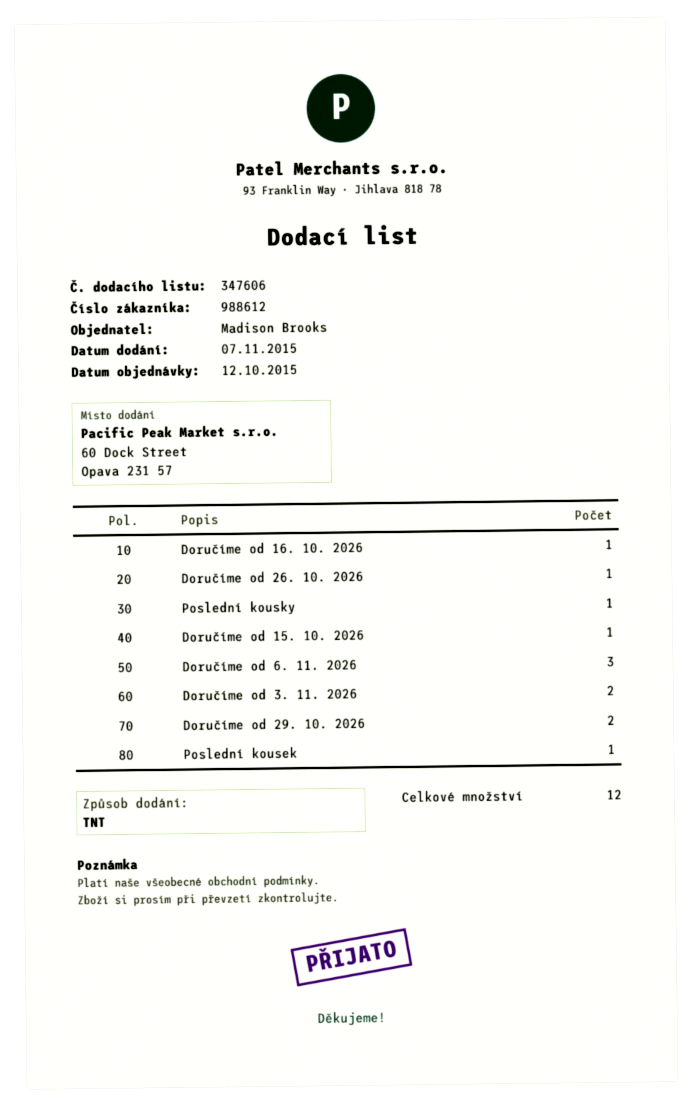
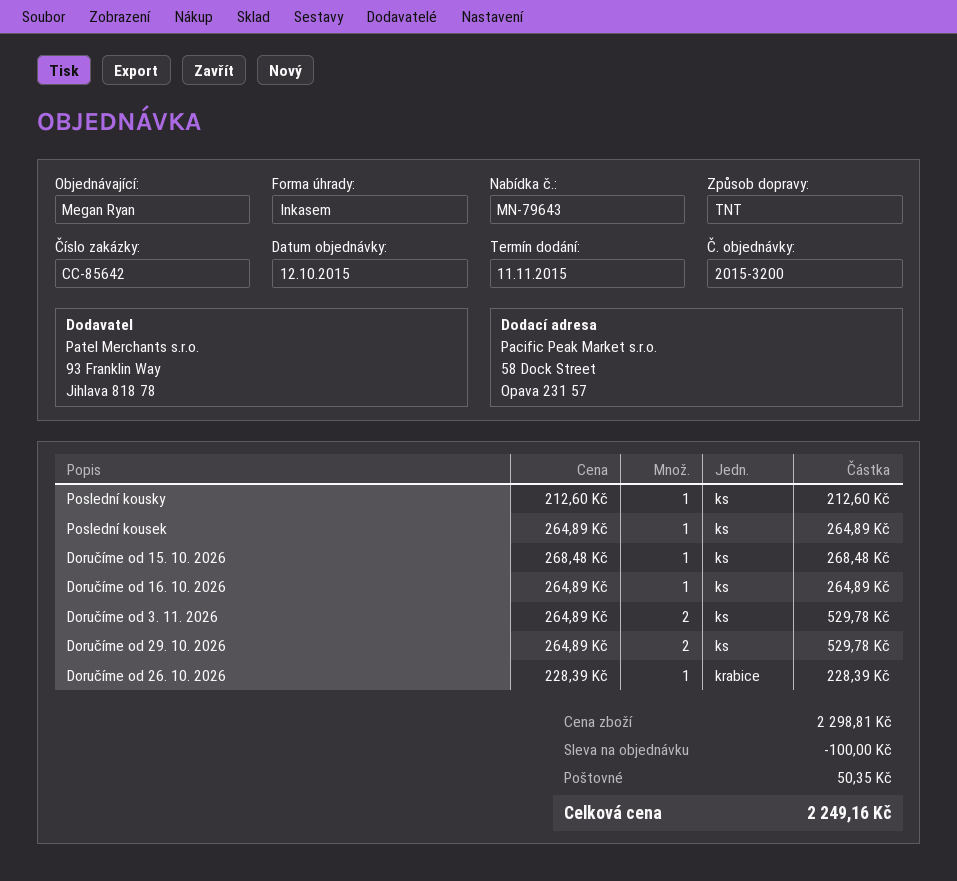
delivery date: 2015-11-07 -> 2015-11-11
ordered by: Madison Brooks -> Megan Ryan
ship to: 60 Dock Street, Opava 231 57 -> 58 Dock Street, Opava 231 57
Doručíme od 6. 11. 2026: 3 -> none

